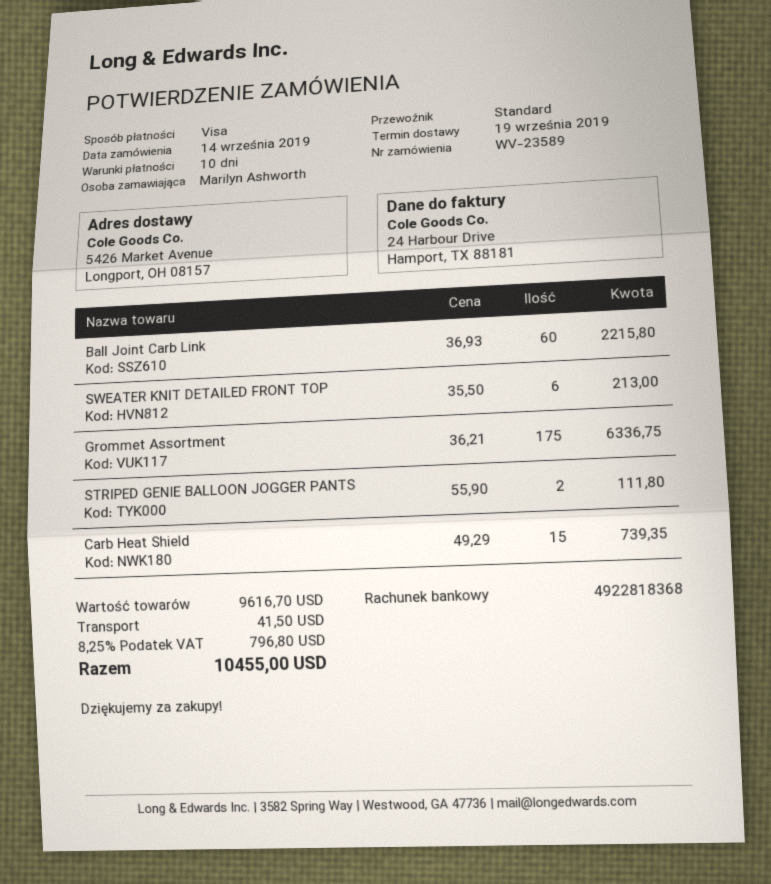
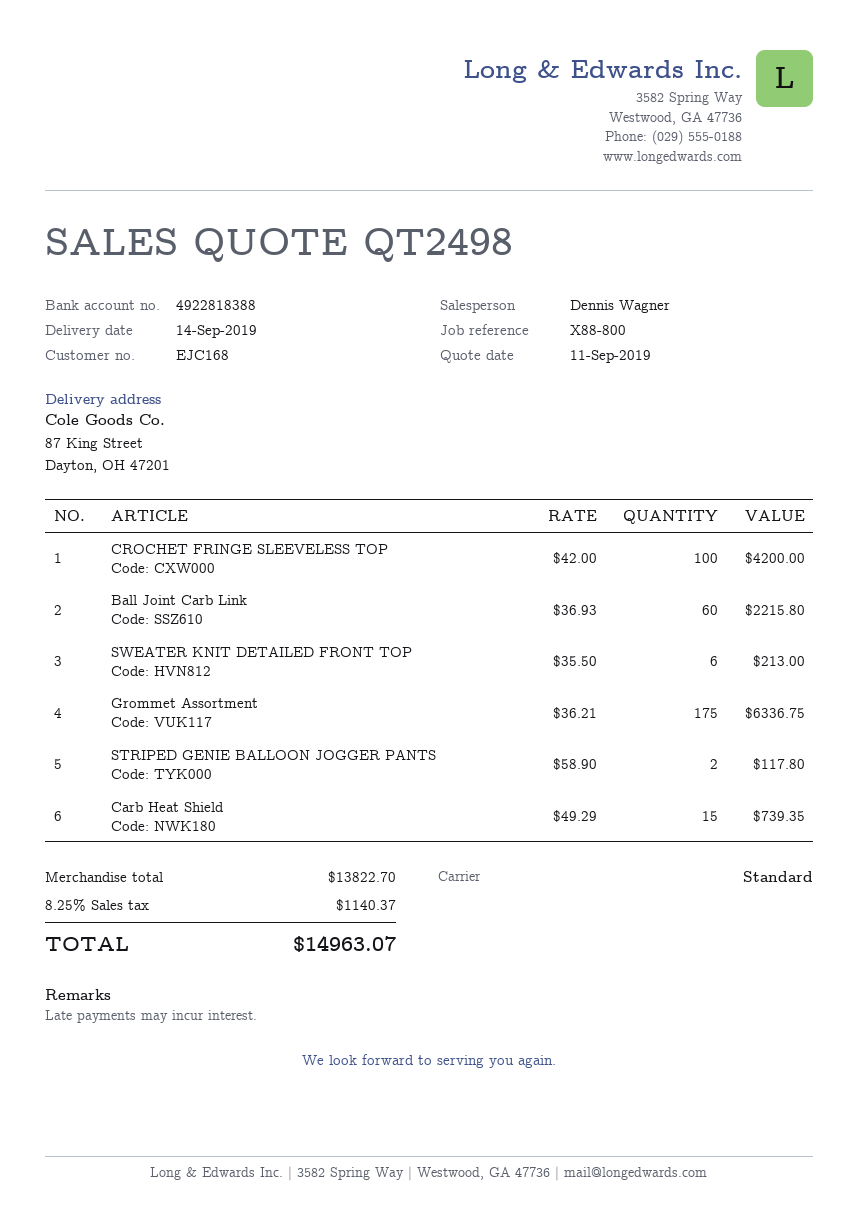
delivery date: 2019-09-19 -> 2019-09-14
bank account: 4922818368 -> 4922818388
ship to: 5426 Market Avenue, Longport, OH 08157 -> 87 King Street, Dayton, OH 47201
STRIPED GENIE BALLOON JOGGER PANTS: 2 x 55.90 = 111.80 -> 2 x 58.90 = 117.80
CROCHET FRINGE SLEEVELESS TOP: none -> 100 x 42.00 = 4200.00
subtotal: 9616.70 -> 13822.70
shipping: 41.50 -> none
tax: 8.25% = 796.80 -> 8.25% = 1140.37
total: 10455.00 -> 14963.07

